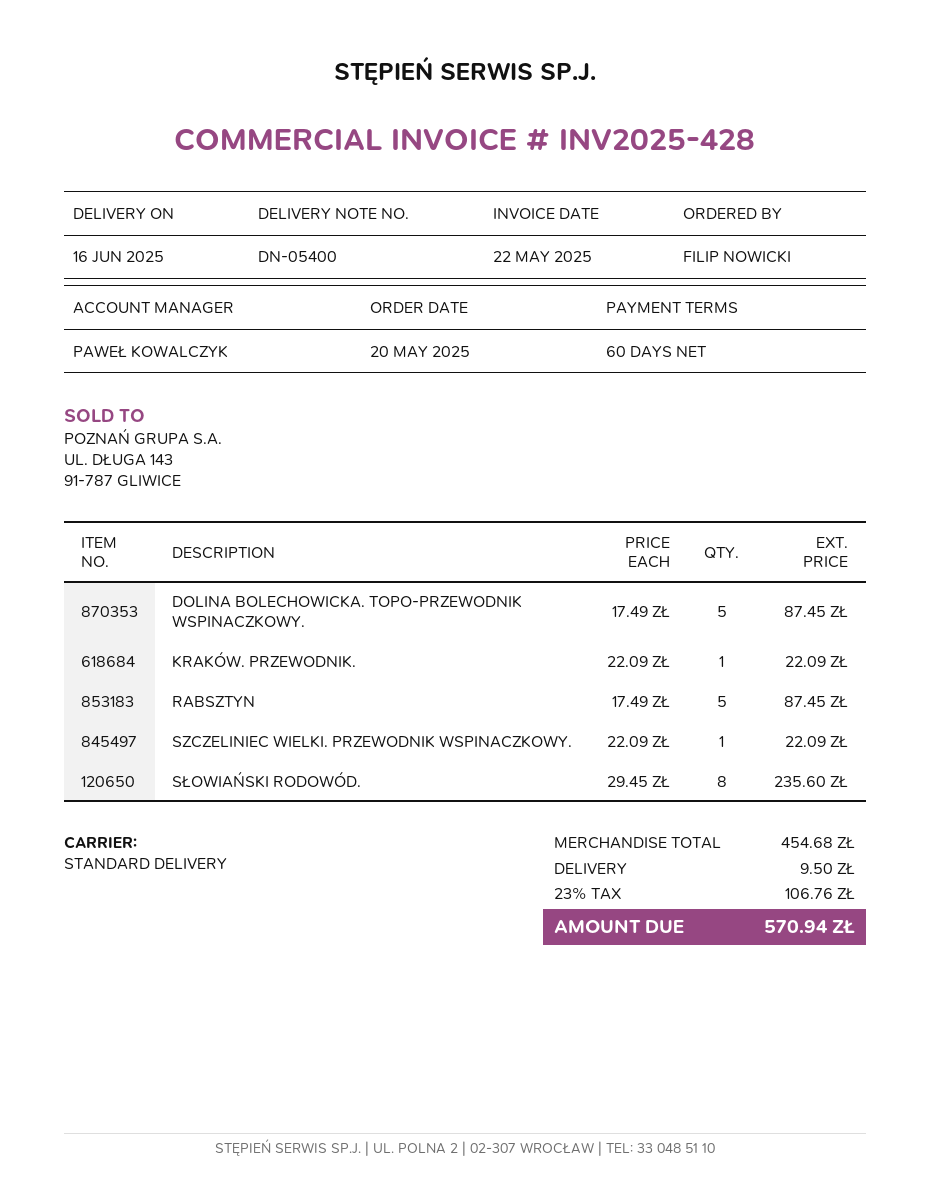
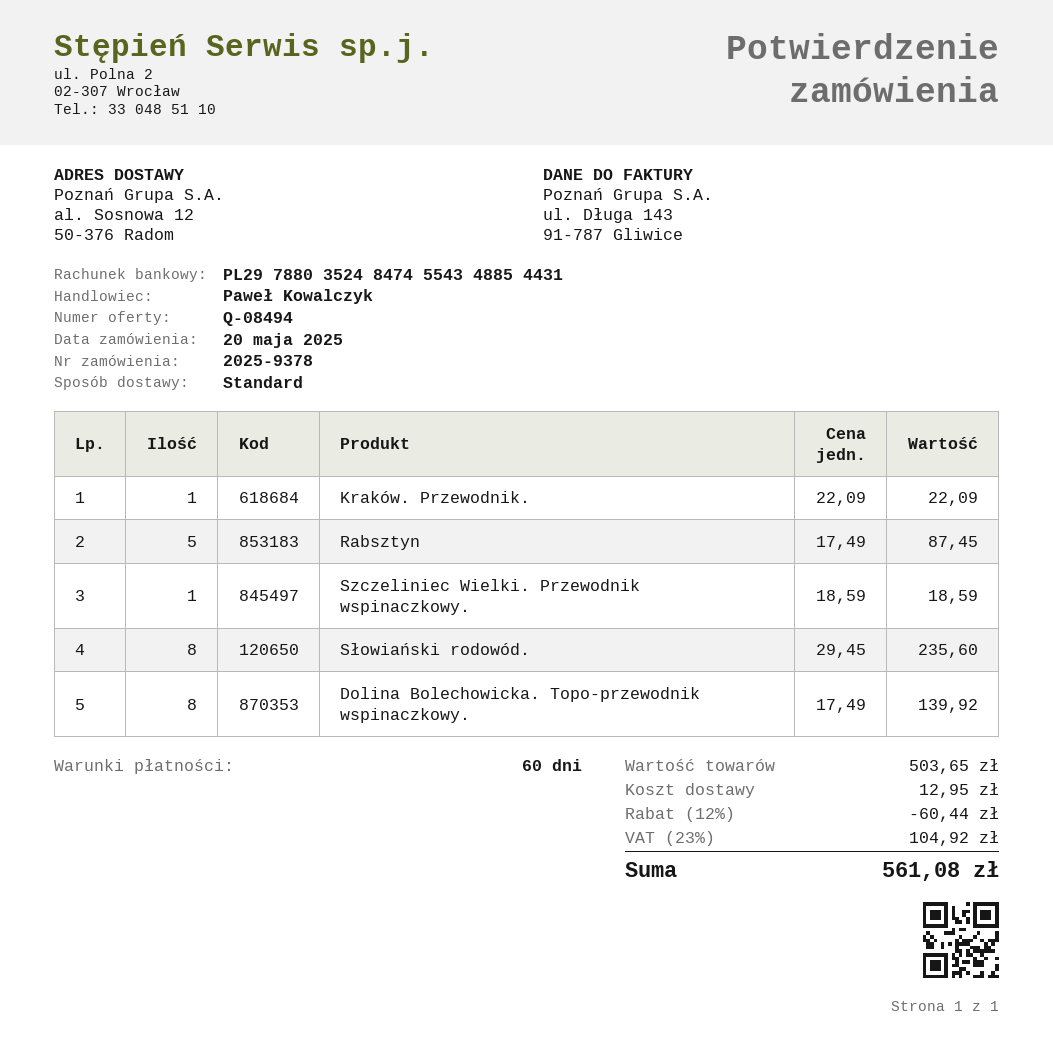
DOLINA BOLECHOWICKA. TOPO-PRZEWODNIK WSPINACZKOWY.: 5 x 17.49 = 87.45 -> 8 x 17.49 = 139.92
SZCZELINIEC WIELKI. PRZEWODNIK WSPINACZKOWY.: 1 x 22.09 = 22.09 -> 1 x 18.59 = 18.59
subtotal: 454.68 -> 503.65
discount: none -> 12% = 60.44
shipping: 9.50 -> 12.95
tax: 23% = 106.76 -> 23% = 104.92
total: 570.94 -> 561.08

